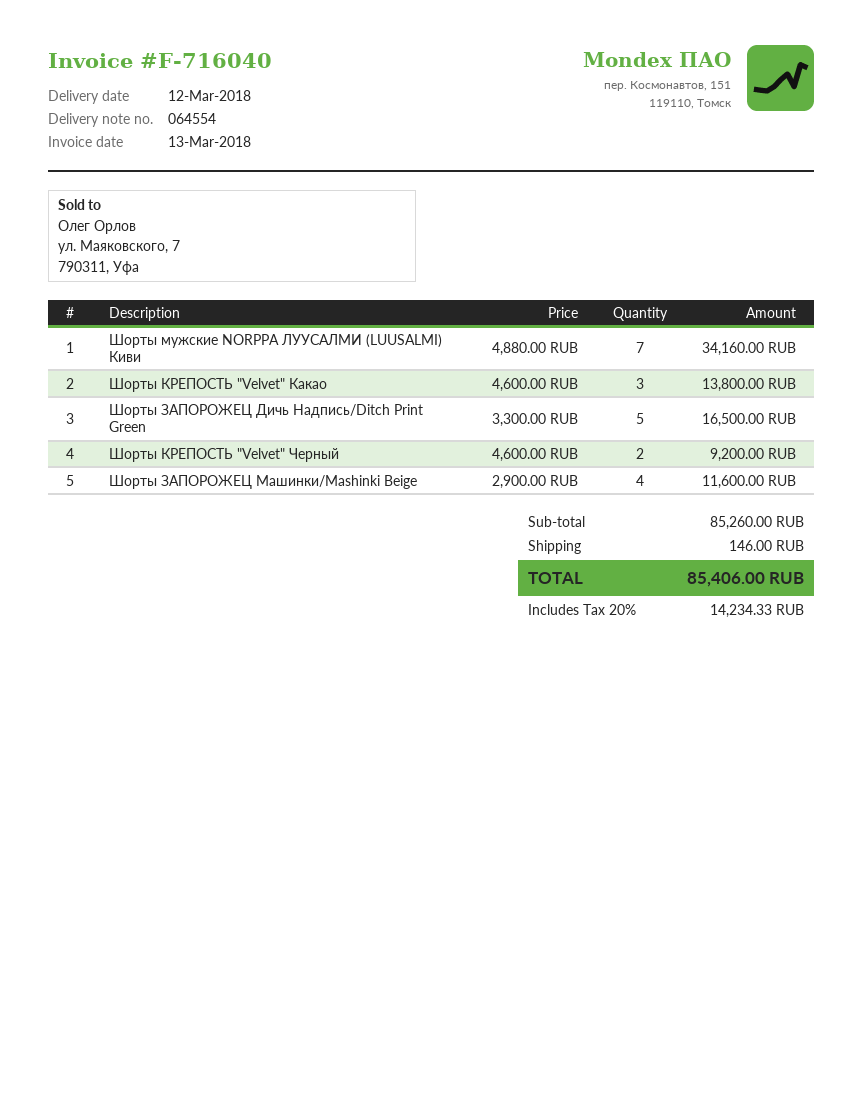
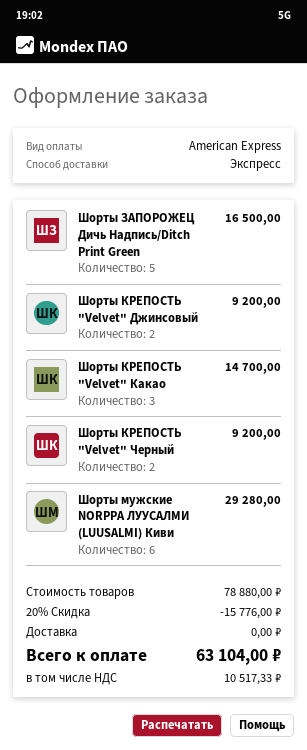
Шорты мужские NORPPA ЛУУСАЛМИ (LUUSALMI) Киви: 7 for 34160.00 -> 6 for 29280.00
Шорты КРЕПОСТЬ "Velvet" Какао: 3 for 13800.00 -> 3 for 14700.00
Шорты ЗАПОРОЖЕЦ Машинки/Mashinki Beige: 4 for 11600.00 -> none
Шорты КРЕПОСТЬ "Velvet" Джинсовый: none -> 2 for 9200.00
subtotal: 85260.00 -> 78880.00
discount: none -> 20% = 15776.00
shipping: 146.00 -> 0.00
tax: 14234.33 -> 10517.33
total: 85406.00 -> 63104.00

